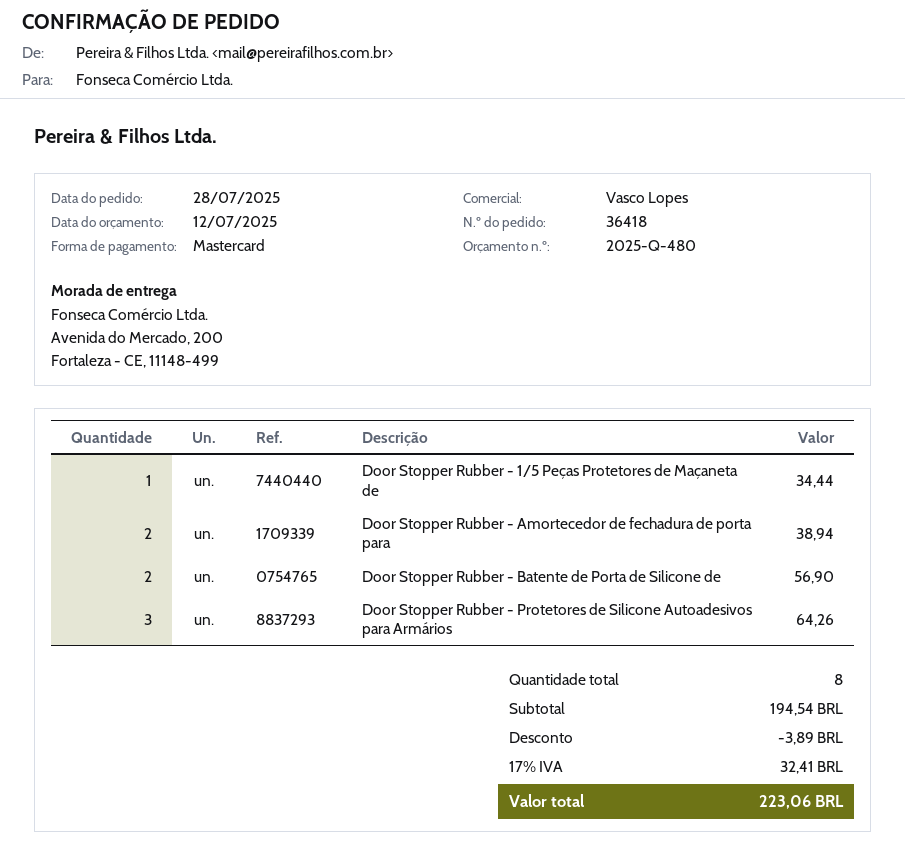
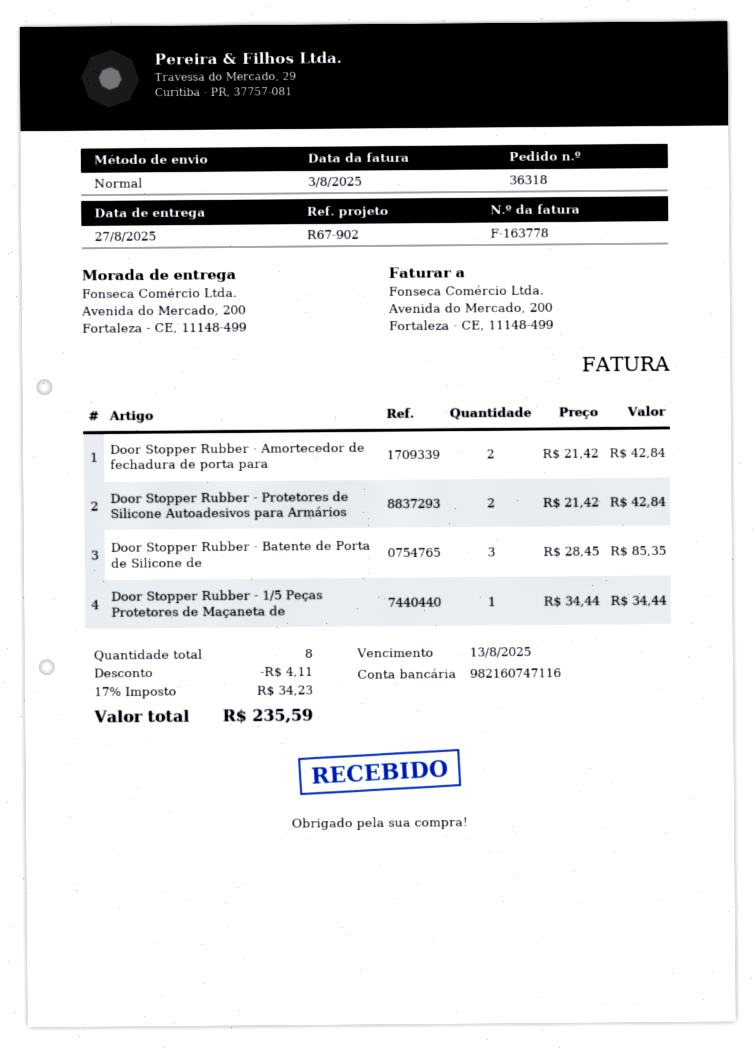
order number: 36418 -> 36318
Door Stopper Rubber - Amortecedor de fechadura de porta para: 2 for 38.94 -> 2 for 42.84
Door Stopper Rubber - Batente de Porta de Silicone de: 2 for 56.90 -> 3 for 85.35
Door Stopper Rubber - Protetores de Silicone Autoadesivos para Armários: 3 for 64.26 -> 2 for 42.84
discount: 3.89 -> 4.11
tax: 17% = 32.41 -> 17% = 34.23
total: 223.06 -> 235.59

